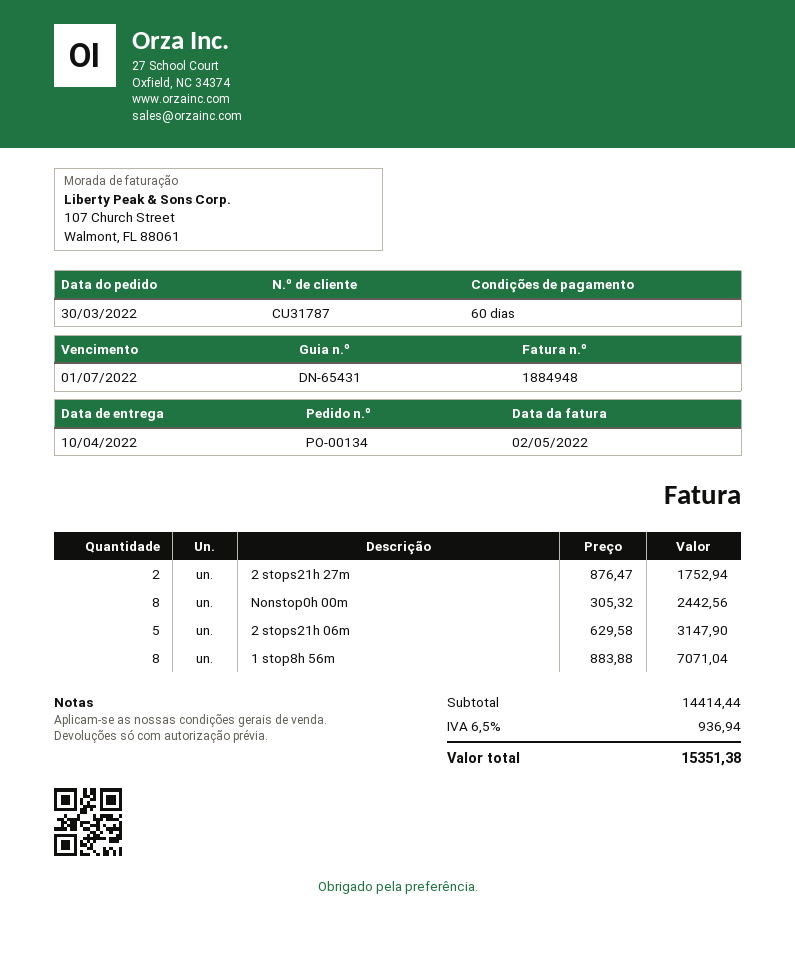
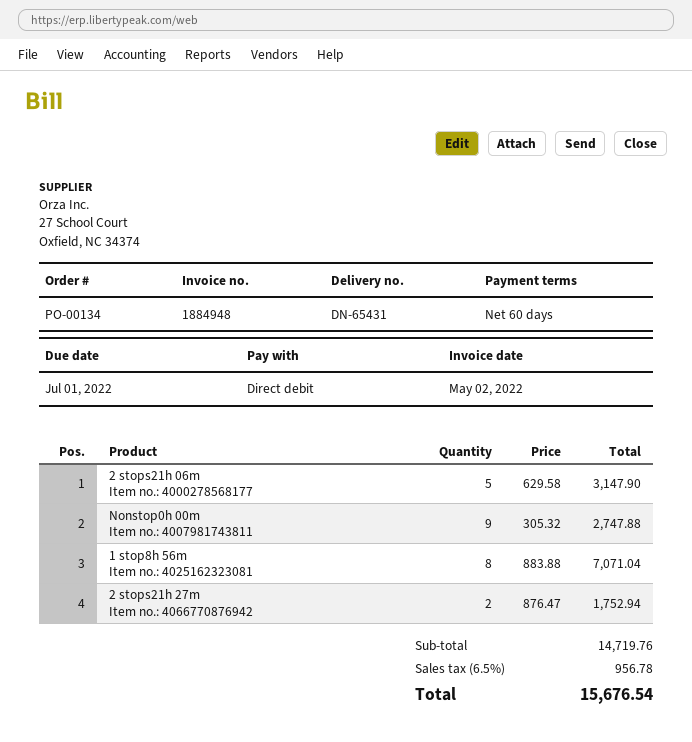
Nonstop0h 00m: 8 x 305.32 = 2442.56 -> 9 x 305.32 = 2747.88
subtotal: 14414.44 -> 14719.76
tax: 6.5% = 936.94 -> 6.5% = 956.78
total: 15351.38 -> 15676.54

